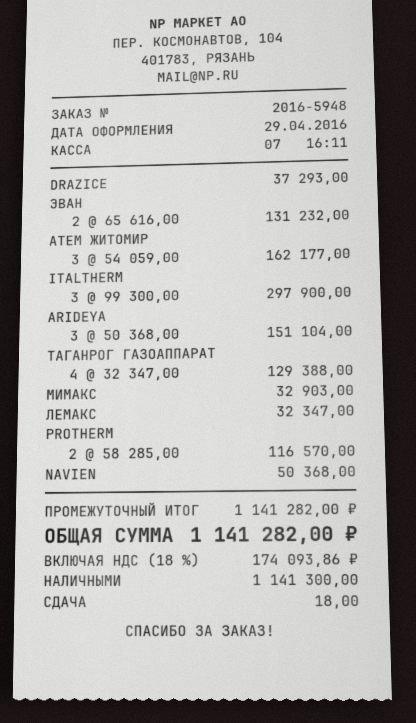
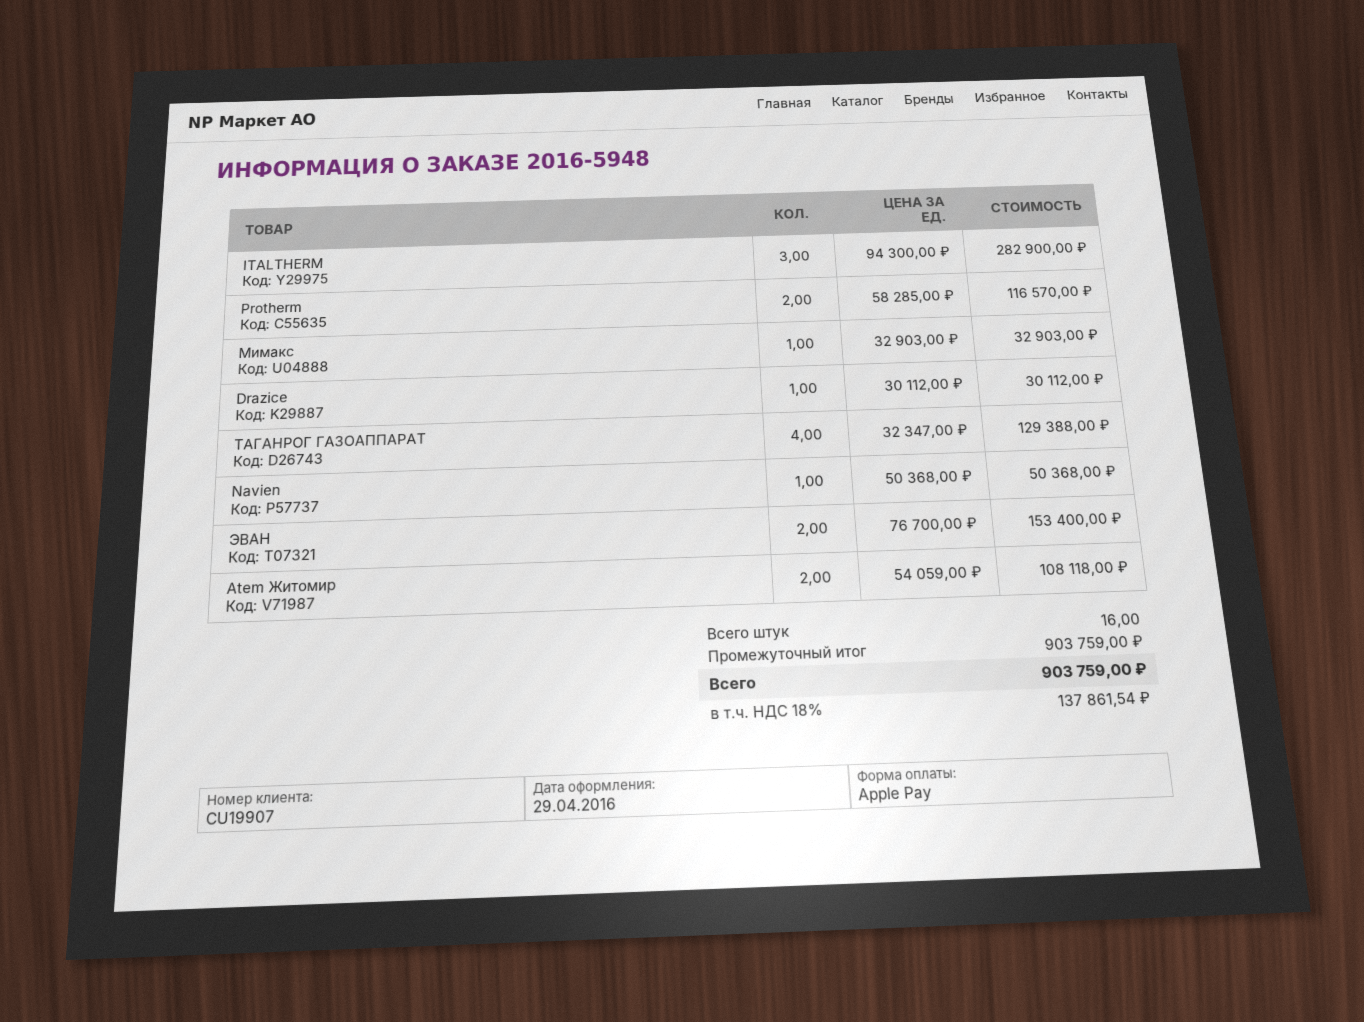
payment method: cash -> Apple Pay
DRAZICE: 1 x 37293.00 = 37293.00 -> 1 x 30112.00 = 30112.00
ЭВАН: 2 x 65616.00 = 131232.00 -> 2 x 76700.00 = 153400.00
ATEM ЖИТОМИР: 3 x 54059.00 = 162177.00 -> 2 x 54059.00 = 108118.00
ITALTHERM: 3 x 99300.00 = 297900.00 -> 3 x 94300.00 = 282900.00
ARIDEYA: 3 x 50368.00 = 151104.00 -> none
ЛЕМАКС: 1 x 32347.00 = 32347.00 -> none
subtotal: 1141282.00 -> 903759.00
tax: 18% = 174093.86 -> 18% = 137861.54
total: 1141282.00 -> 903759.00

